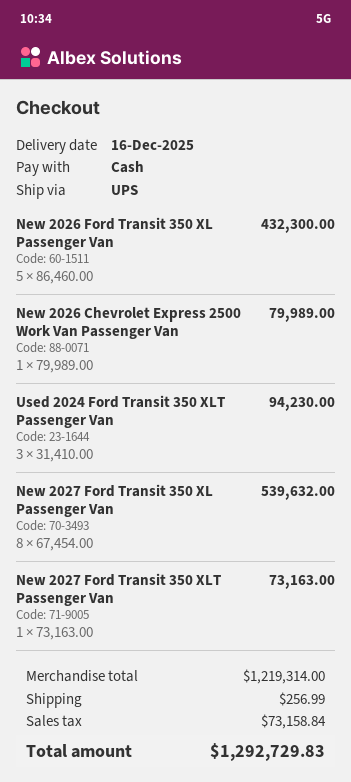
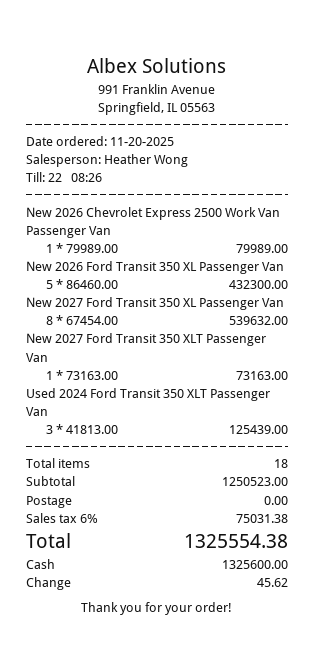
Used 2024 Ford Transit 350 XLT Passenger Van: 3 x 31410.00 = 94230.00 -> 3 x 41813.00 = 125439.00
subtotal: 1219314.00 -> 1250523.00
shipping: 256.99 -> 0.00
tax: 73158.84 -> 75031.38
total: 1292729.83 -> 1325554.38

